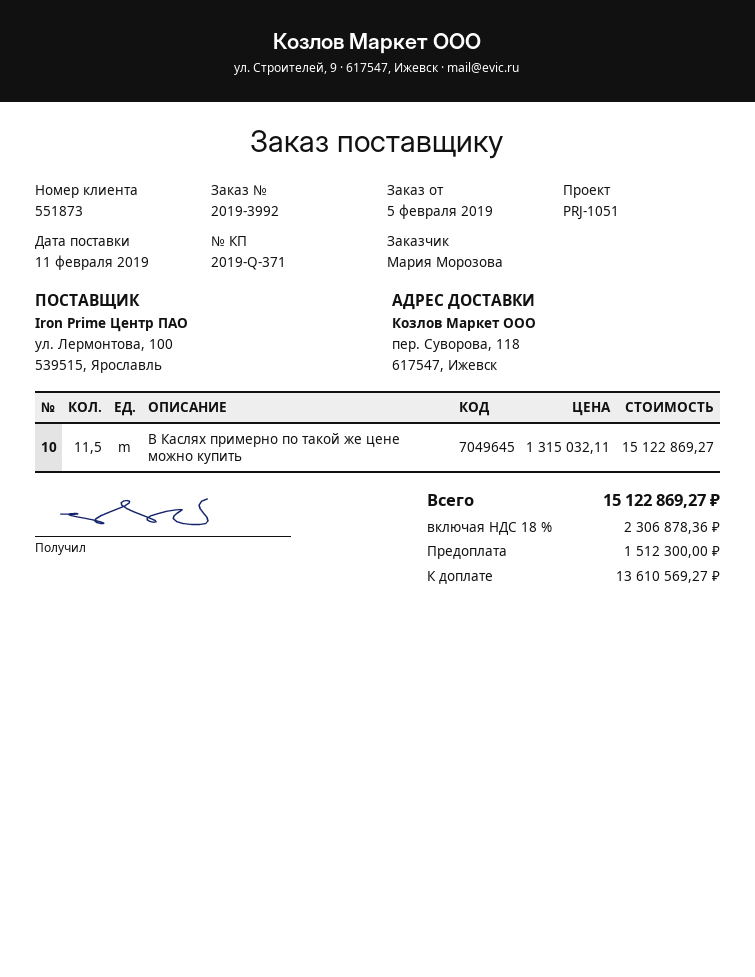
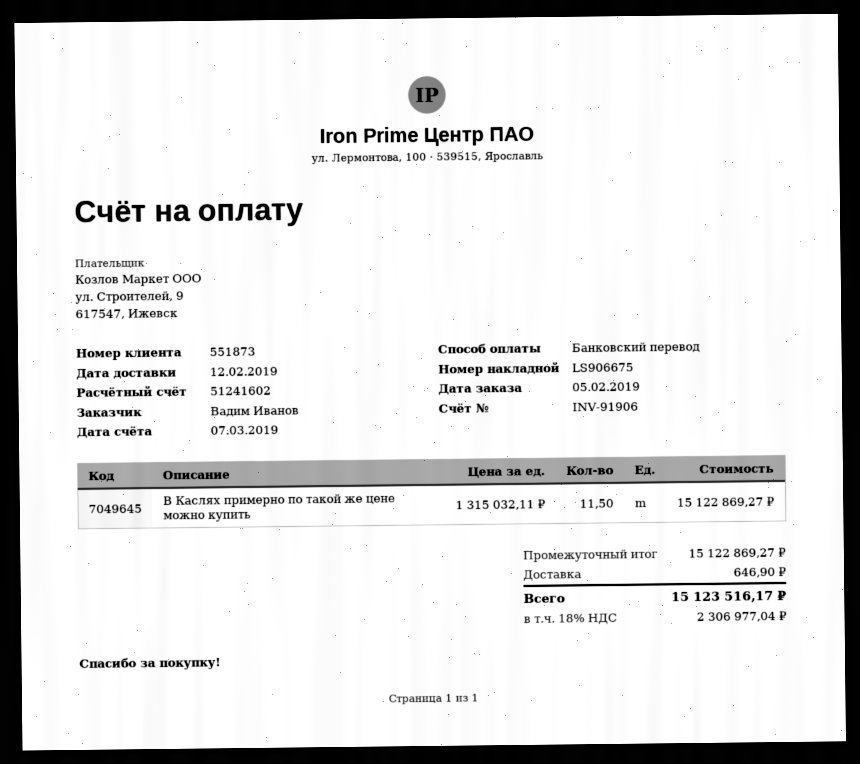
delivery date: 2019-02-11 -> 2019-02-12
ordered by: Мария Морозова -> Вадим Иванов
shipping: none -> 646.90
tax: 18% = 2306878.36 -> 18% = 2306977.04
total: 15122869.27 -> 15123516.17

